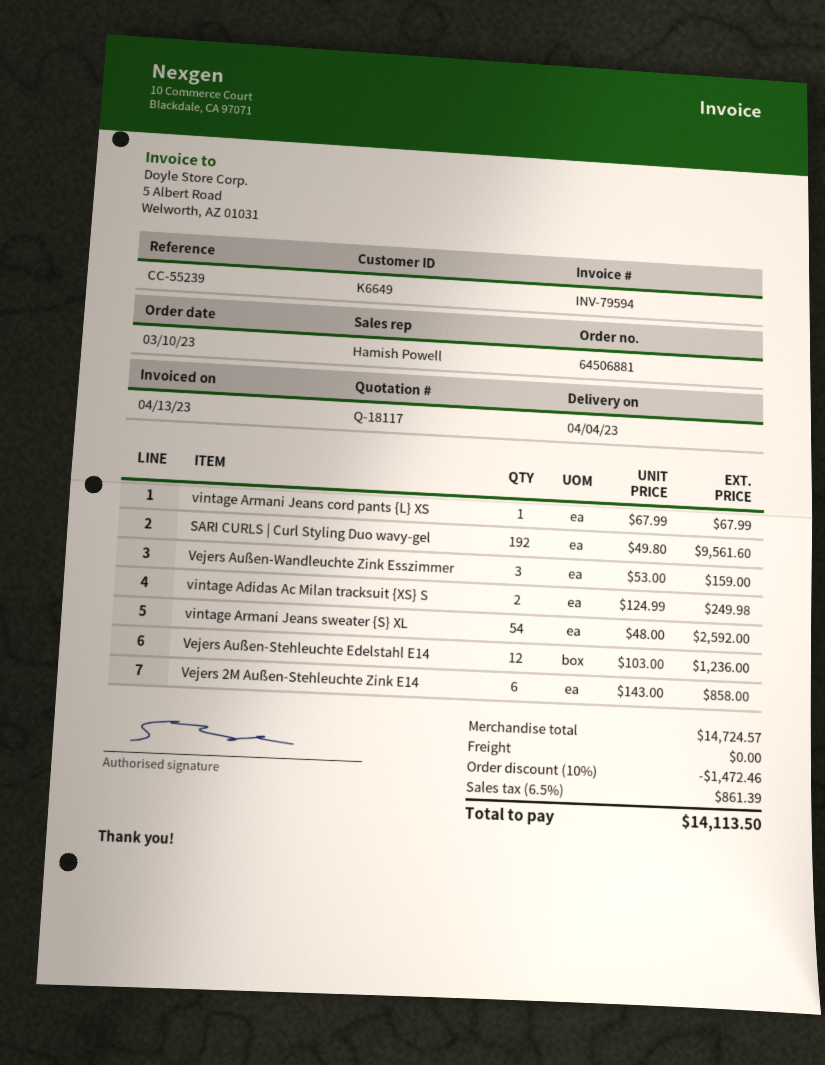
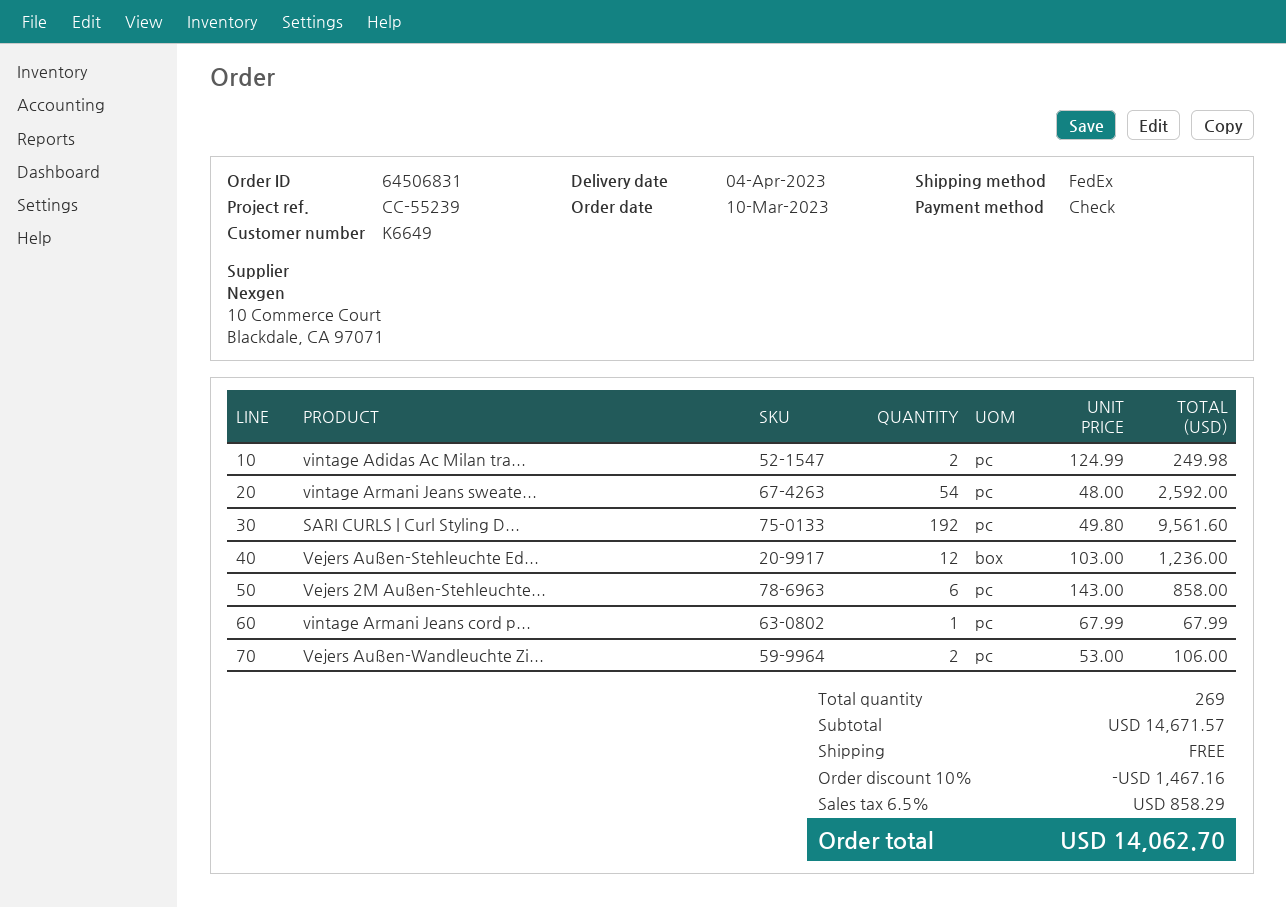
order number: 64506881 -> 64506831
Vejers Außen-Wandleuchte Zink Esszimmer: 3 x 53.00 = 159.00 -> 2 x 53.00 = 106.00
subtotal: 14724.57 -> 14671.57
discount: 10% = 1472.46 -> 10% = 1467.16
tax: 6.5% = 861.39 -> 6.5% = 858.29
total: 14113.50 -> 14062.70

